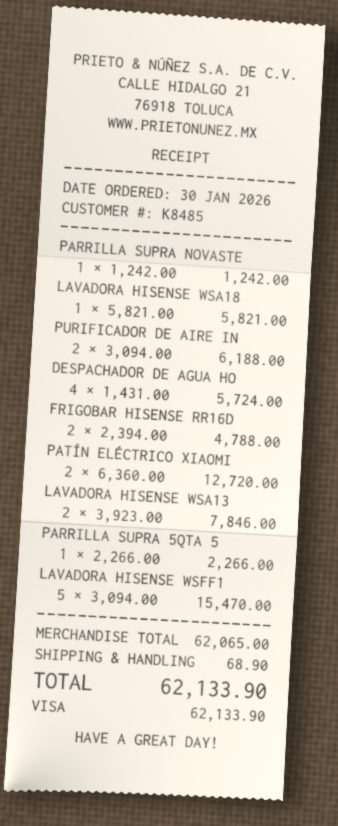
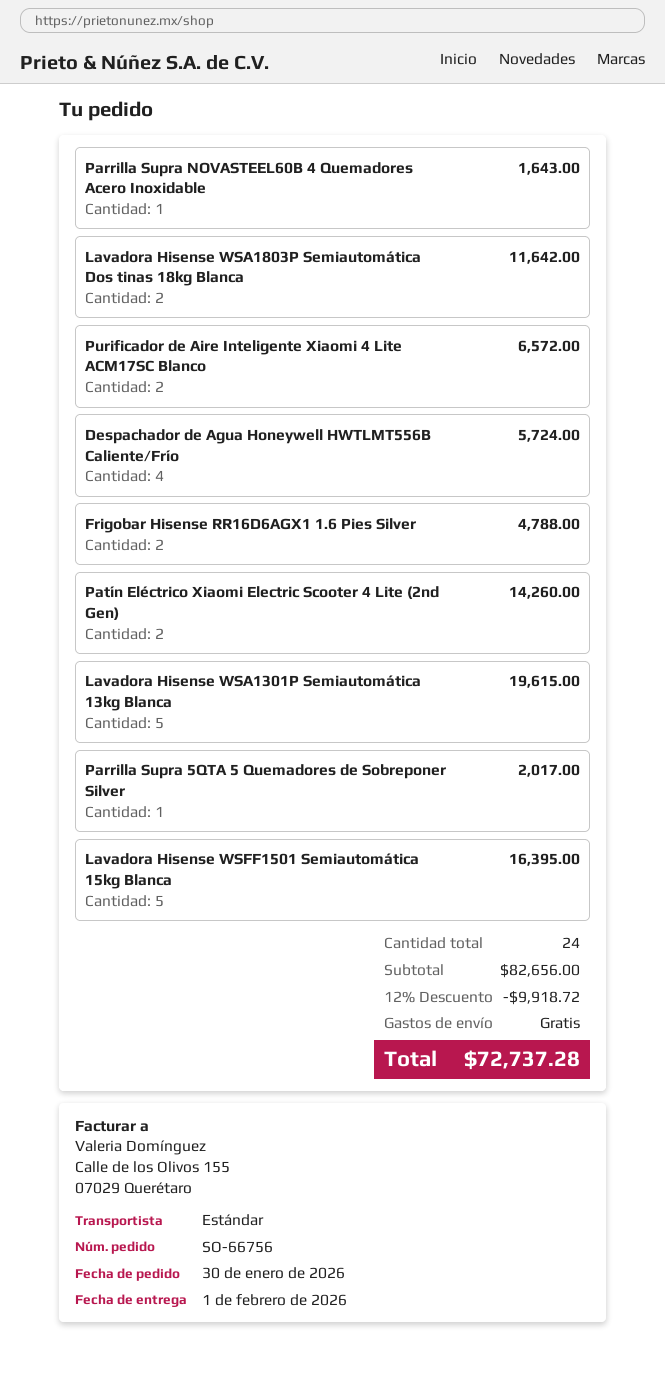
PARRILLA SUPRA NOVASTE: 1 for 1242.00 -> 1 for 1643.00
LAVADORA HISENSE WSA18: 1 for 5821.00 -> 2 for 11642.00
PURIFICADOR DE AIRE IN: 2 for 6188.00 -> 2 for 6572.00
PATÍN ELÉCTRICO XIAOMI: 2 for 12720.00 -> 2 for 14260.00
LAVADORA HISENSE WSA13: 2 for 7846.00 -> 5 for 19615.00
PARRILLA SUPRA 5QTA 5: 1 for 2266.00 -> 1 for 2017.00
LAVADORA HISENSE WSFF1: 5 for 15470.00 -> 5 for 16395.00
subtotal: 62065.00 -> 82656.00
discount: none -> 12% = 9918.72
shipping: 68.90 -> 0.00
total: 62133.90 -> 72737.28

